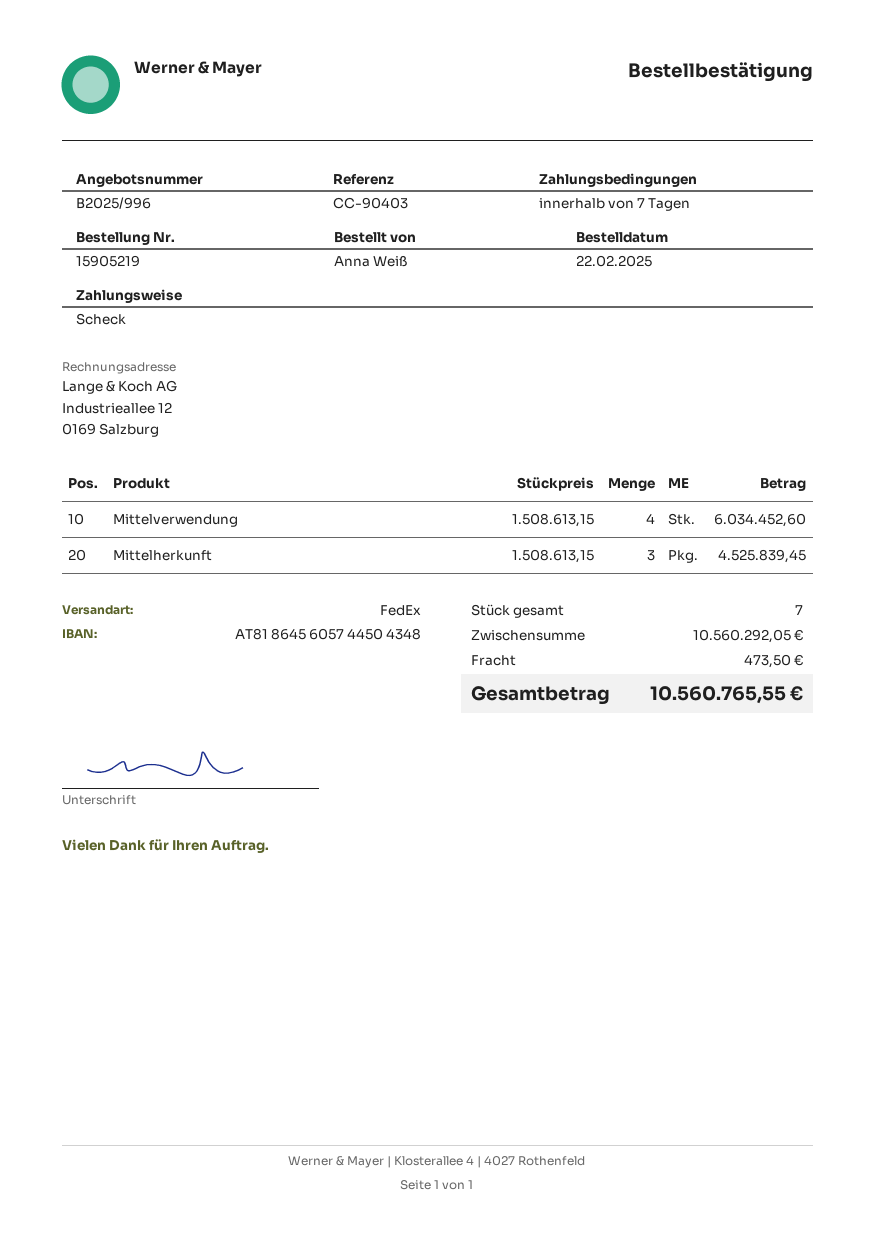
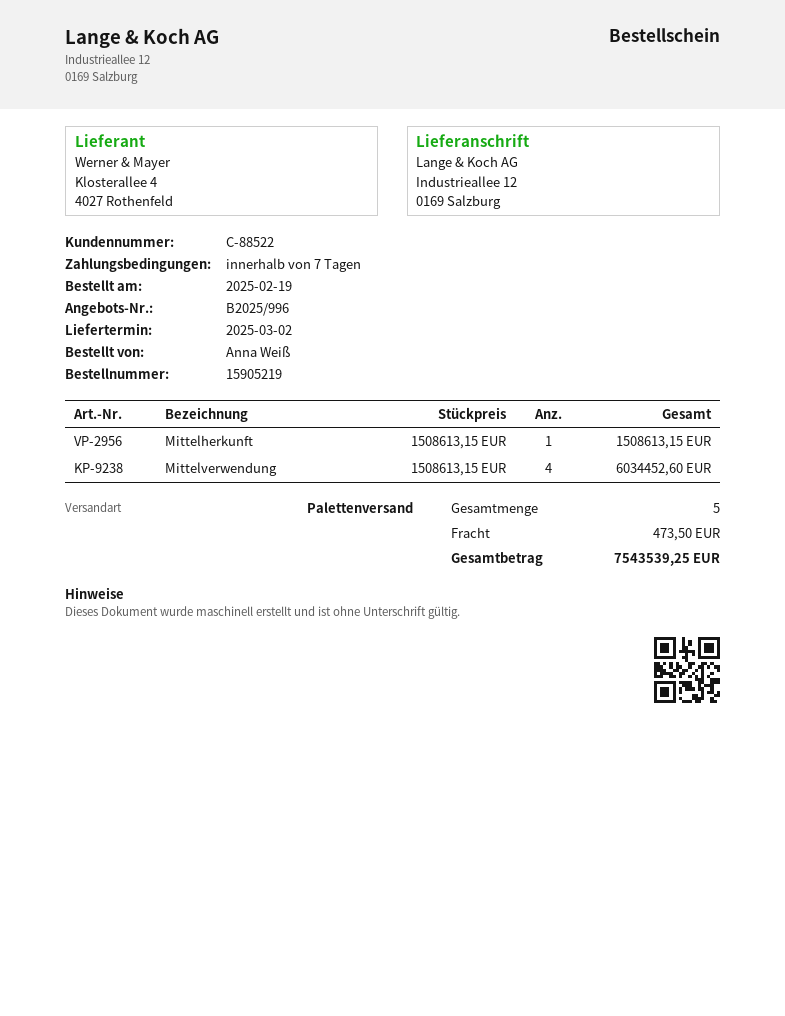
order date: 2025-02-22 -> 2025-02-19
shipping method: FedEx -> pallet freight
Mittelherkunft: 3 x 1508613.15 = 4525839.45 -> 1 x 1508613.15 = 1508613.15
total quantity: 7 -> 5
total: 10560765.55 -> 7543539.25

